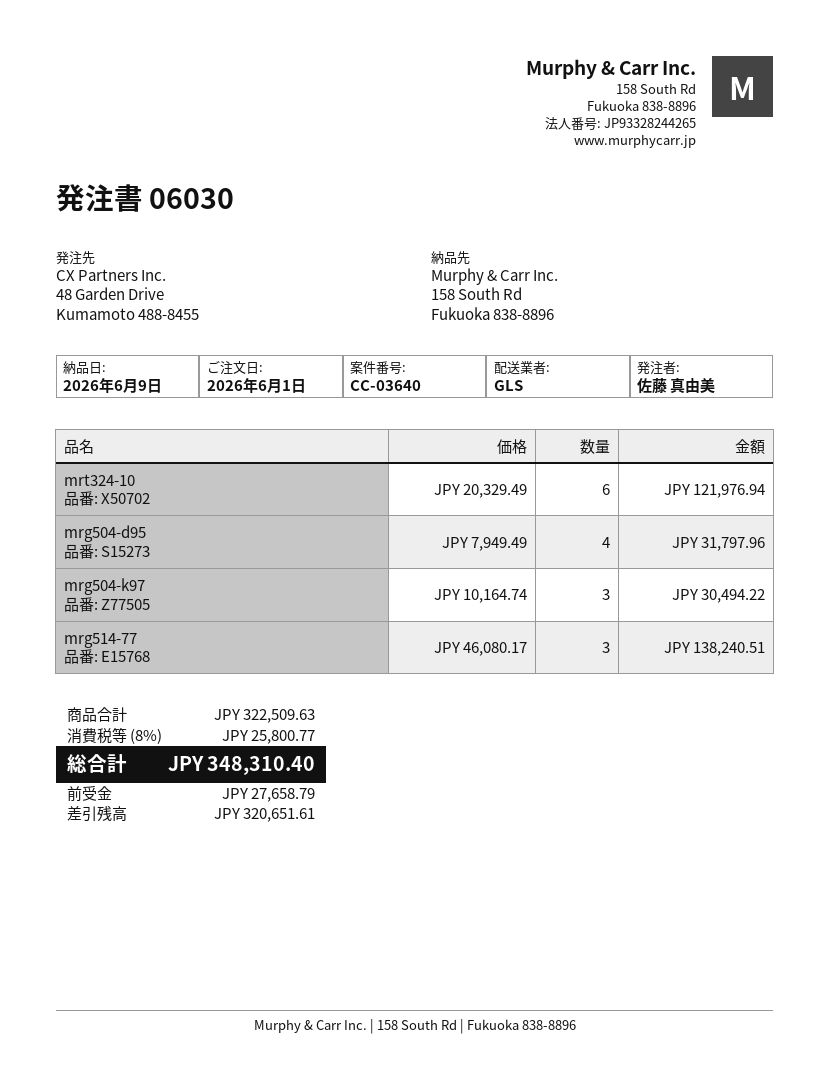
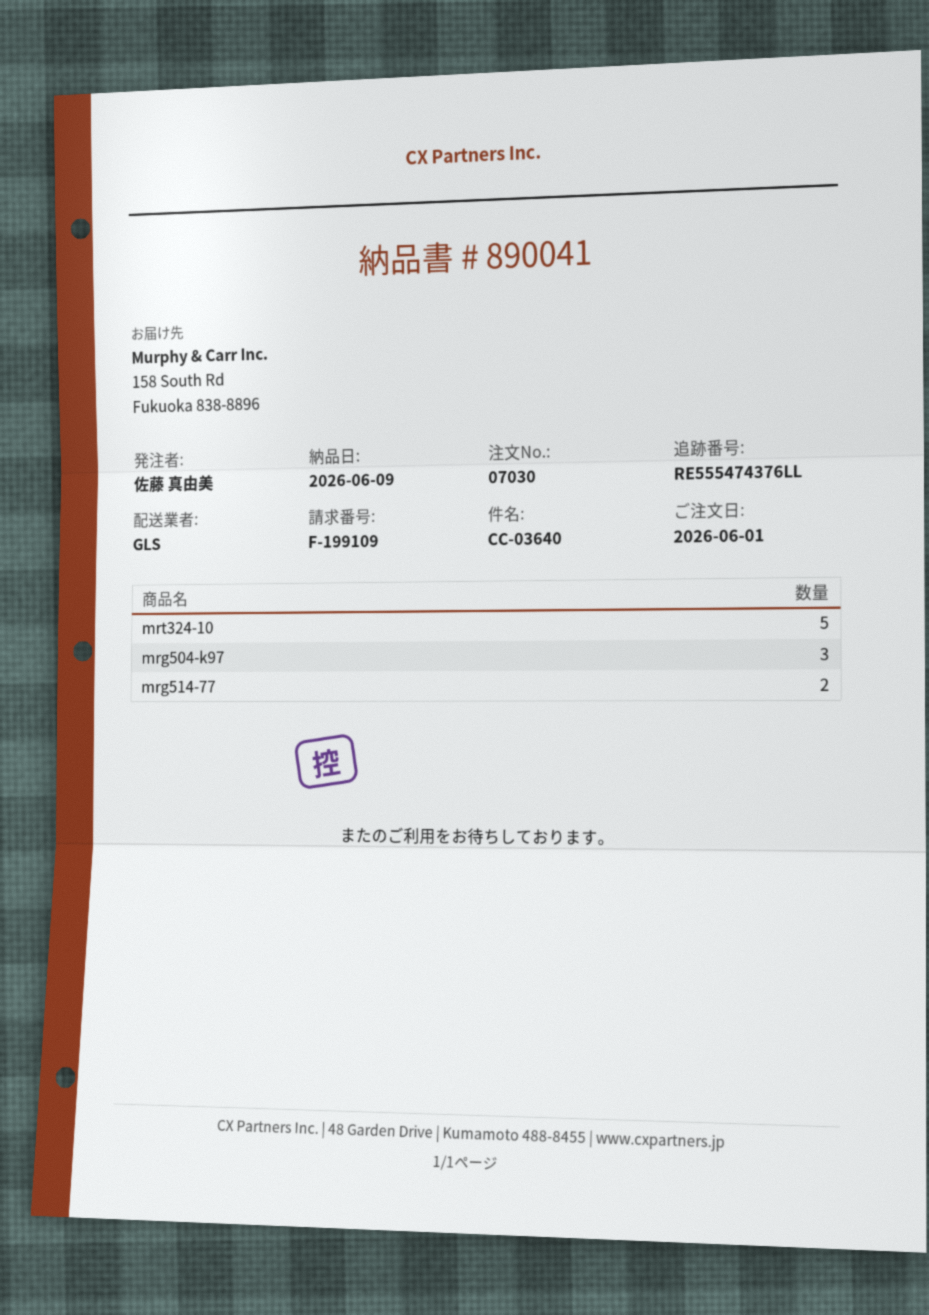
order number: 06030 -> 07030
mrt324-10: 6 -> 5
mrg504-d95: 4 -> none
mrg514-77: 3 -> 2

